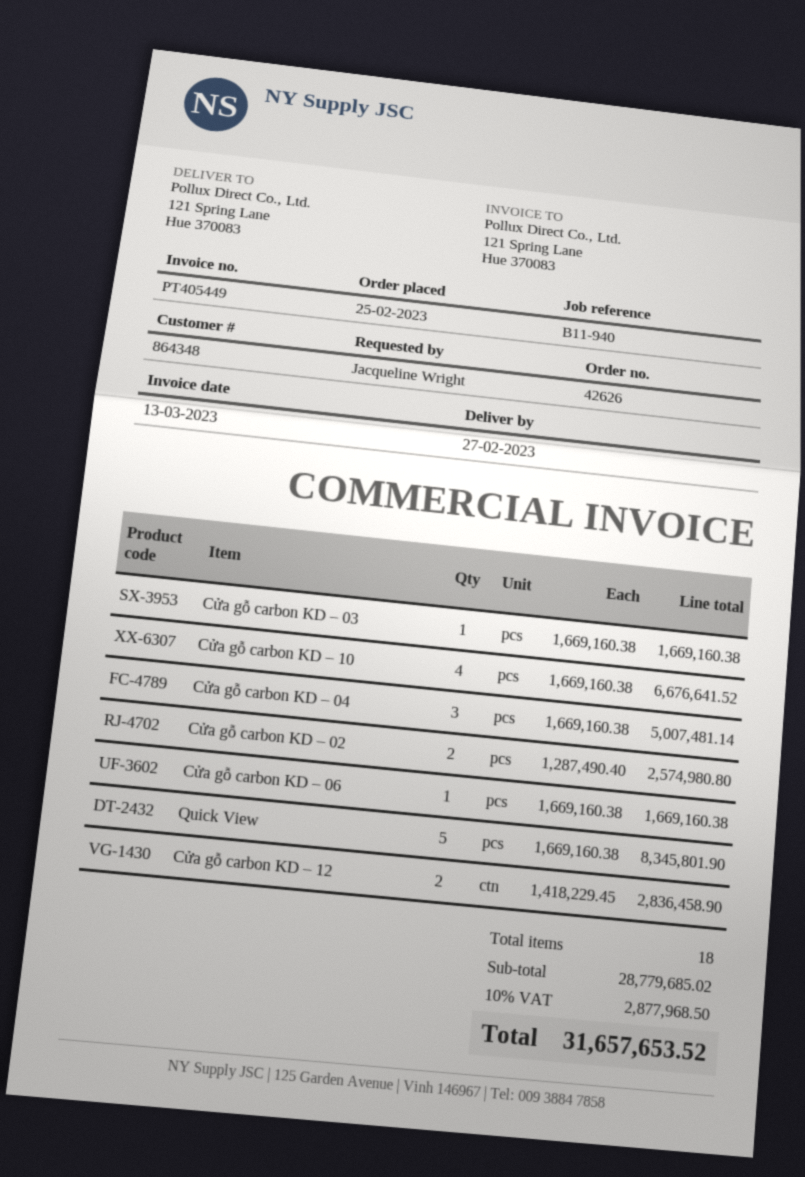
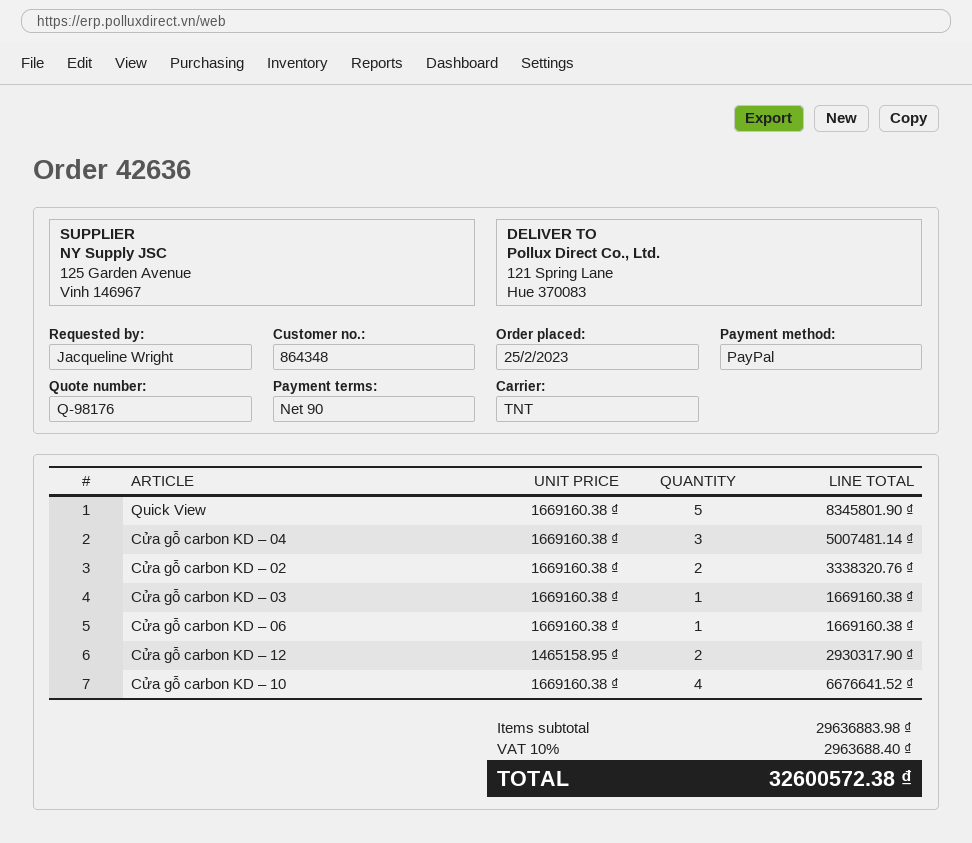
order number: 42626 -> 42636
Cửa gỗ carbon KD – 02: 2 x 1287490.40 = 2574980.80 -> 2 x 1669160.38 = 3338320.76
Cửa gỗ carbon KD – 12: 2 x 1418229.45 = 2836458.90 -> 2 x 1465158.95 = 2930317.90
subtotal: 28779685.02 -> 29636883.98
tax: 10% = 2877968.50 -> 10% = 2963688.40
total: 31657653.52 -> 32600572.38

